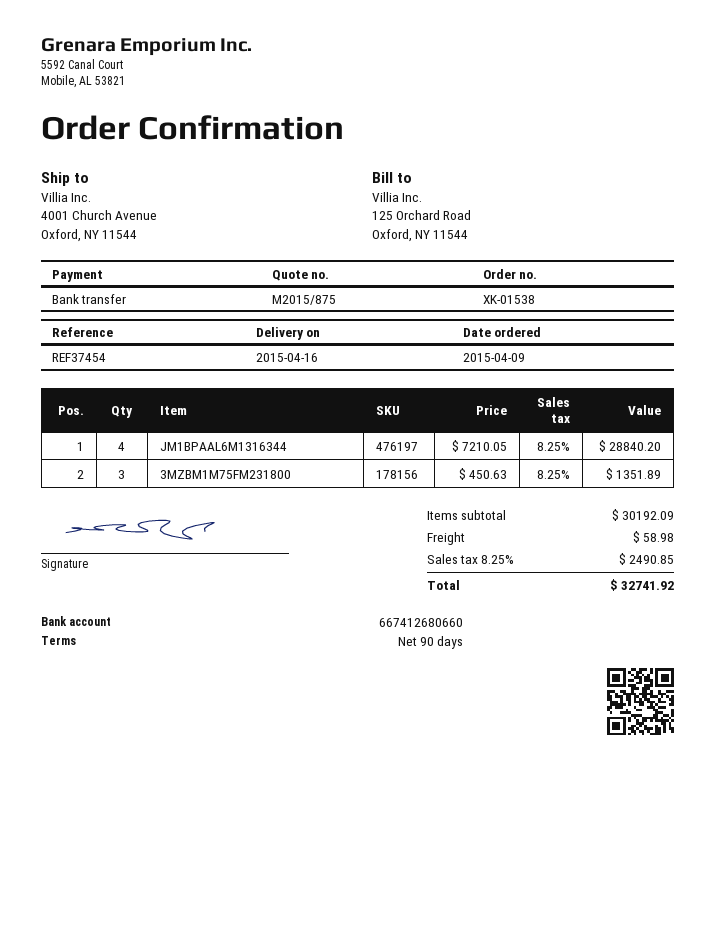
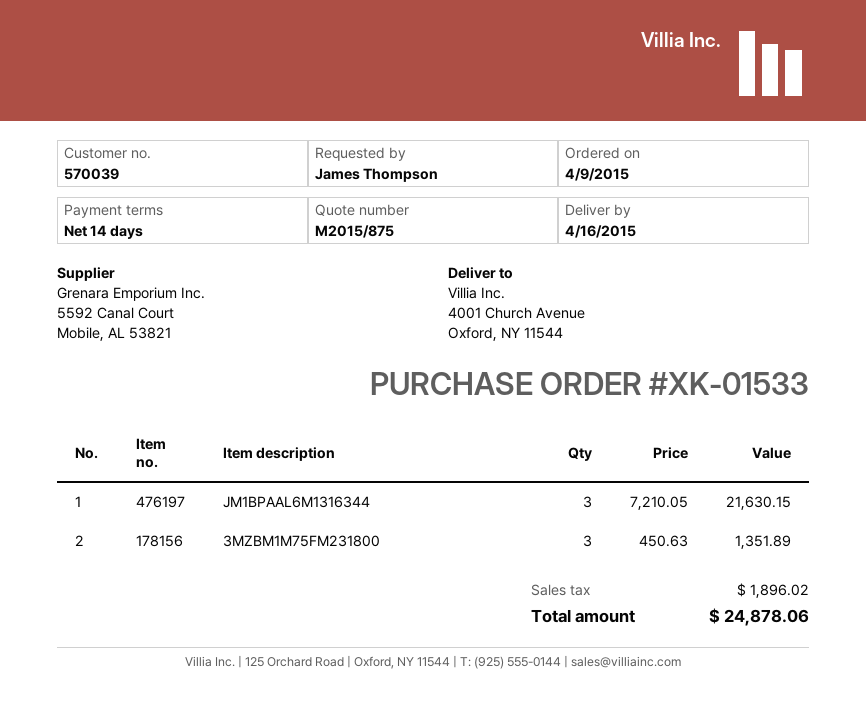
order number: XK-01538 -> XK-01533
payment terms: 90 days -> 14 days
JM1BPAAL6M1316344: 4 x 7210.05 = 28840.20 -> 3 x 7210.05 = 21630.15
shipping: 58.98 -> none
tax: 2490.85 -> 1896.02
total: 32741.92 -> 24878.06

